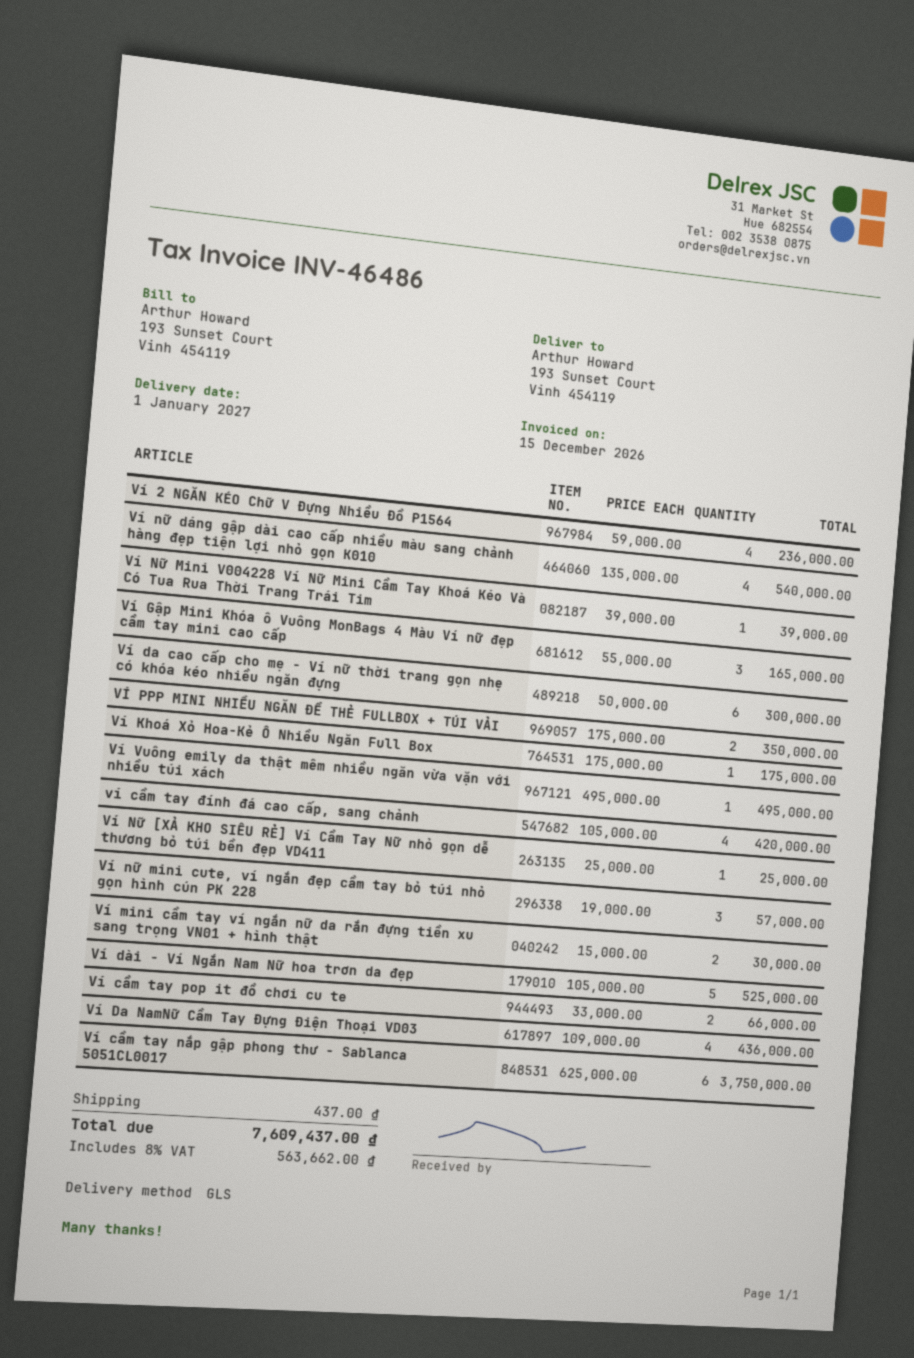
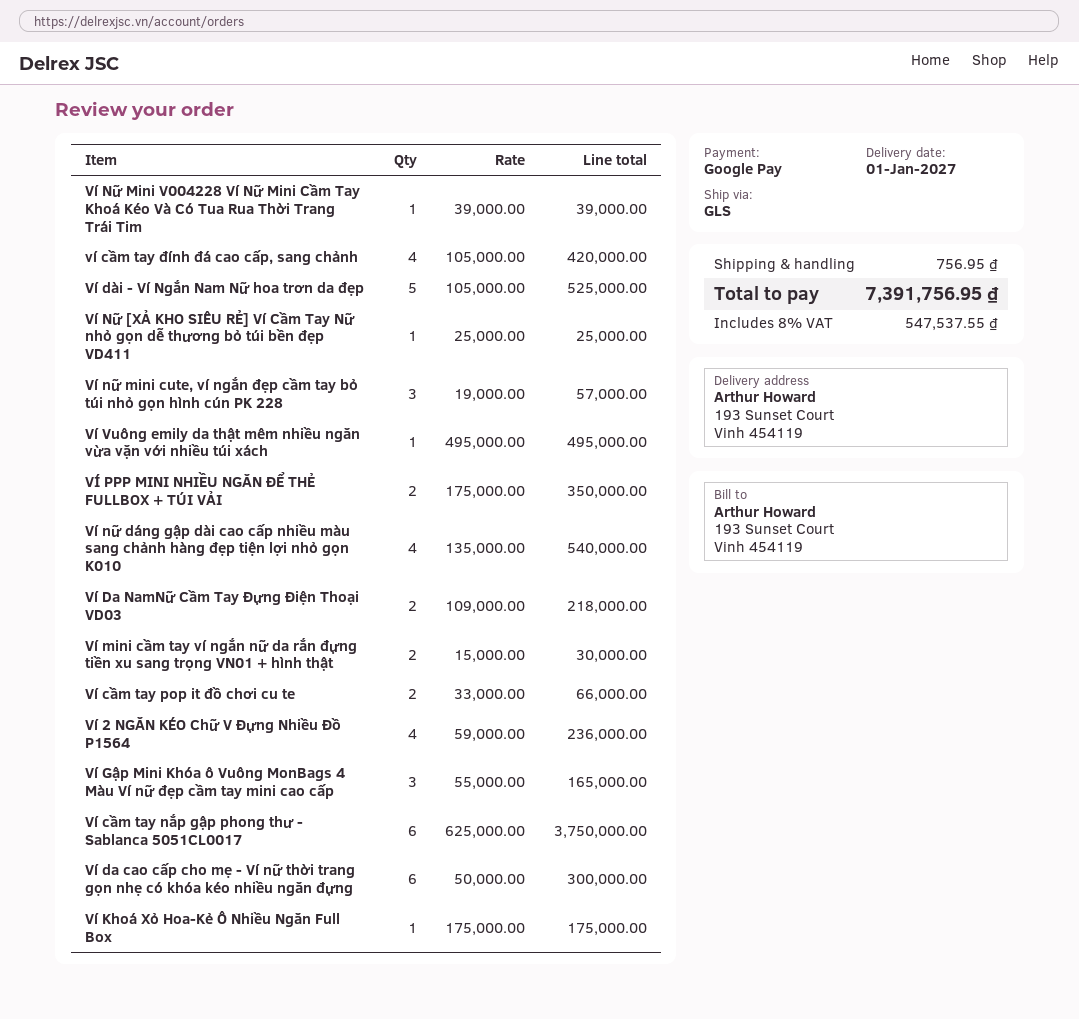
Ví Da NamNữ Cầm Tay Đựng Điện Thoại VD03: 4 x 109000.00 = 436000.00 -> 2 x 109000.00 = 218000.00
shipping: 437.00 -> 756.95
tax: 8% = 563662.00 -> 8% = 547537.55
total: 7609437.00 -> 7391756.95

